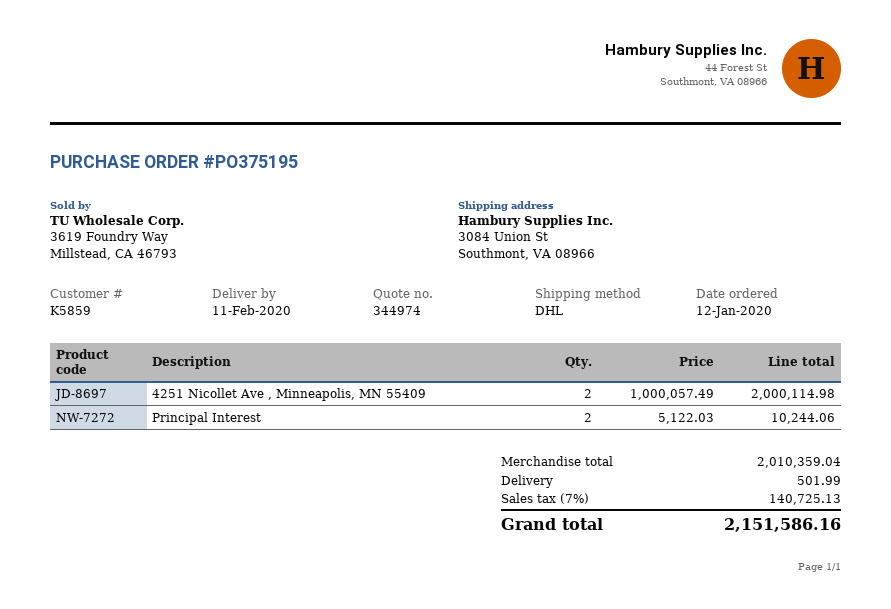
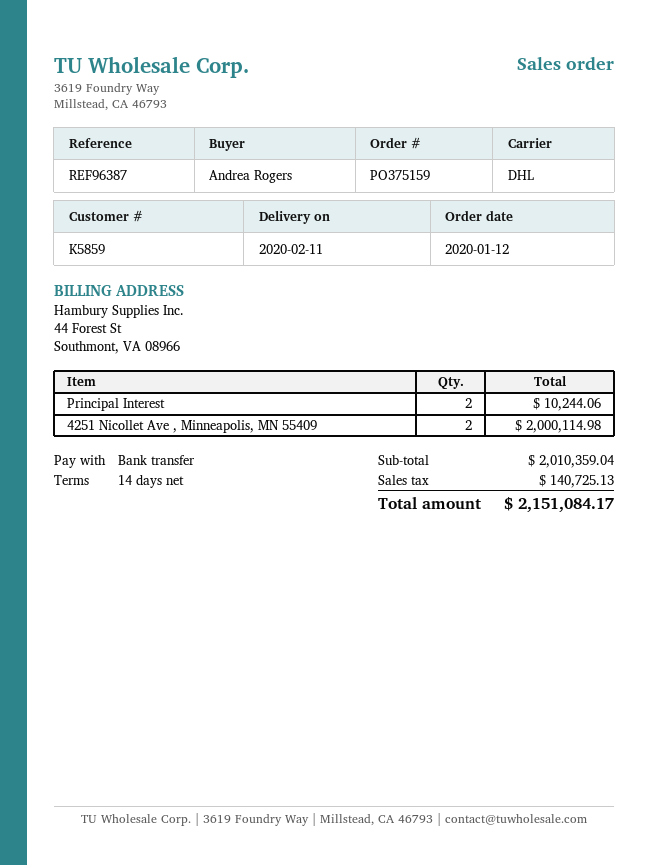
order number: PO375195 -> PO375159
shipping: 501.99 -> none
total: 2151586.16 -> 2151084.17

